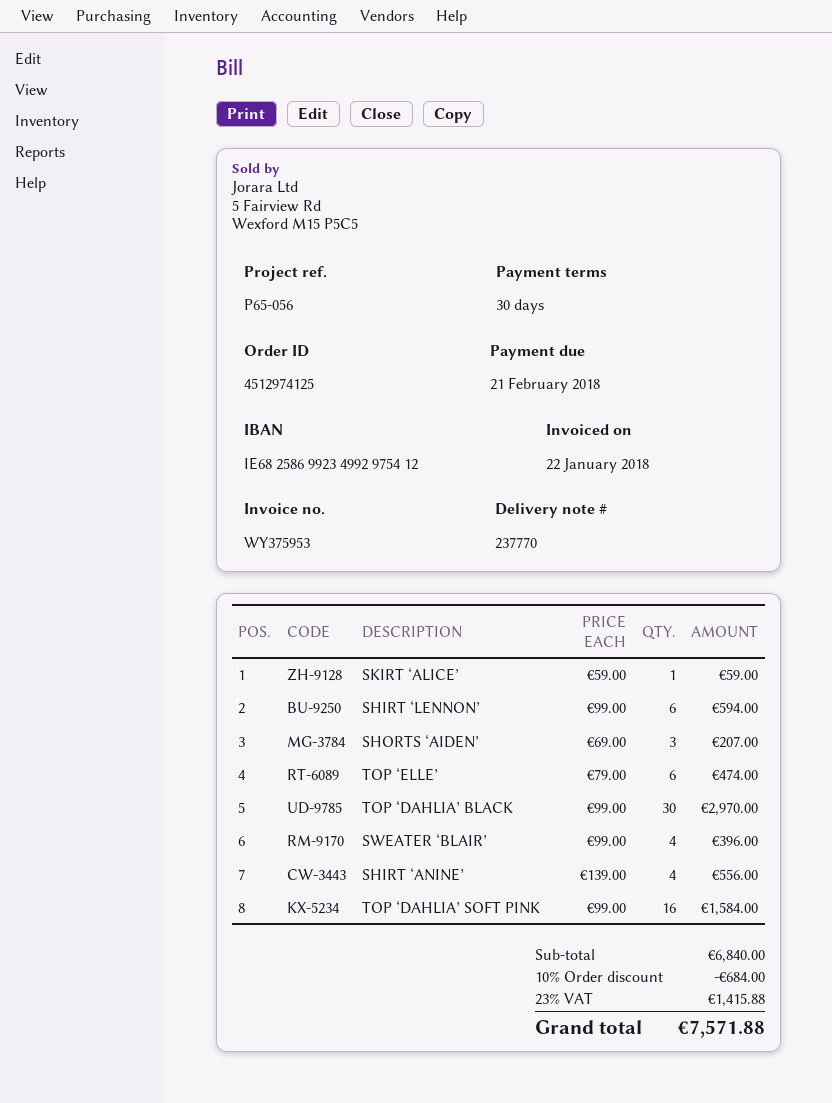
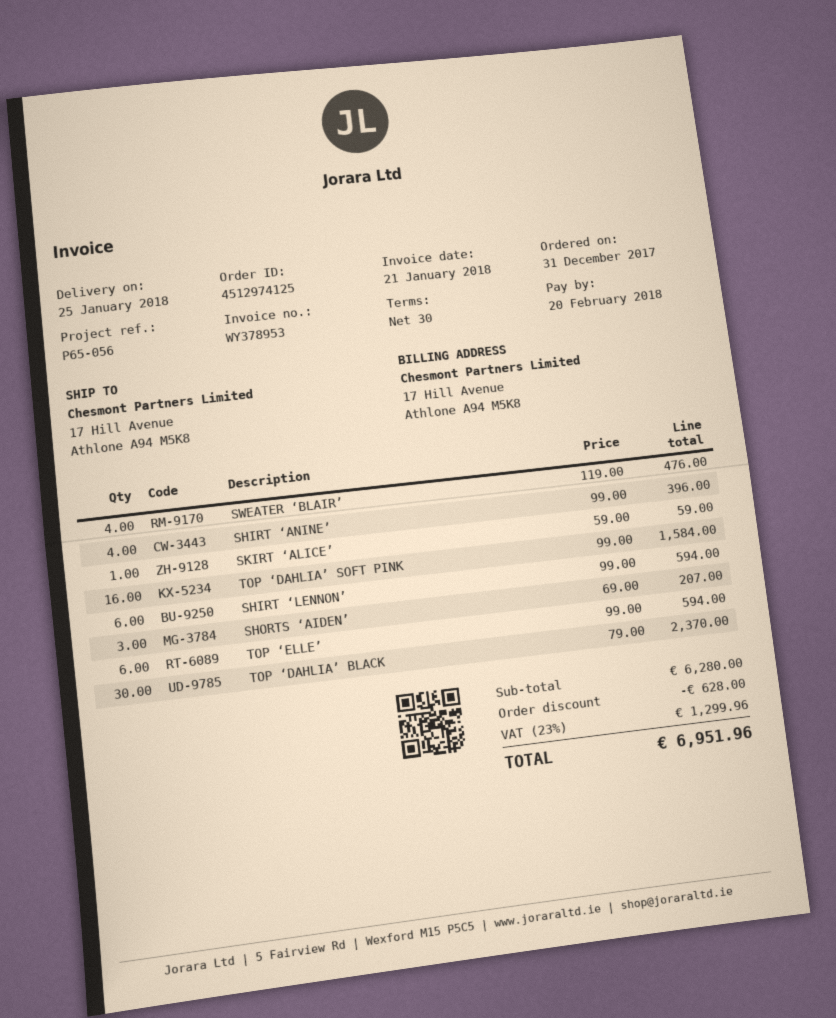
invoice number: WY375953 -> WY378953
invoice date: 2018-01-22 -> 2018-01-21
due date: 2018-02-21 -> 2018-02-20
TOP ‘ELLE’: 6 x 79.00 = 474.00 -> 6 x 99.00 = 594.00
TOP ‘DAHLIA’ BLACK: 30 x 99.00 = 2970.00 -> 30 x 79.00 = 2370.00
SWEATER ‘BLAIR’: 4 x 99.00 = 396.00 -> 4 x 119.00 = 476.00
SHIRT ‘ANINE’: 4 x 139.00 = 556.00 -> 4 x 99.00 = 396.00
subtotal: 6840.00 -> 6280.00
discount: 684.00 -> 628.00
tax: 23% = 1415.88 -> 23% = 1299.96
total: 7571.88 -> 6951.96

